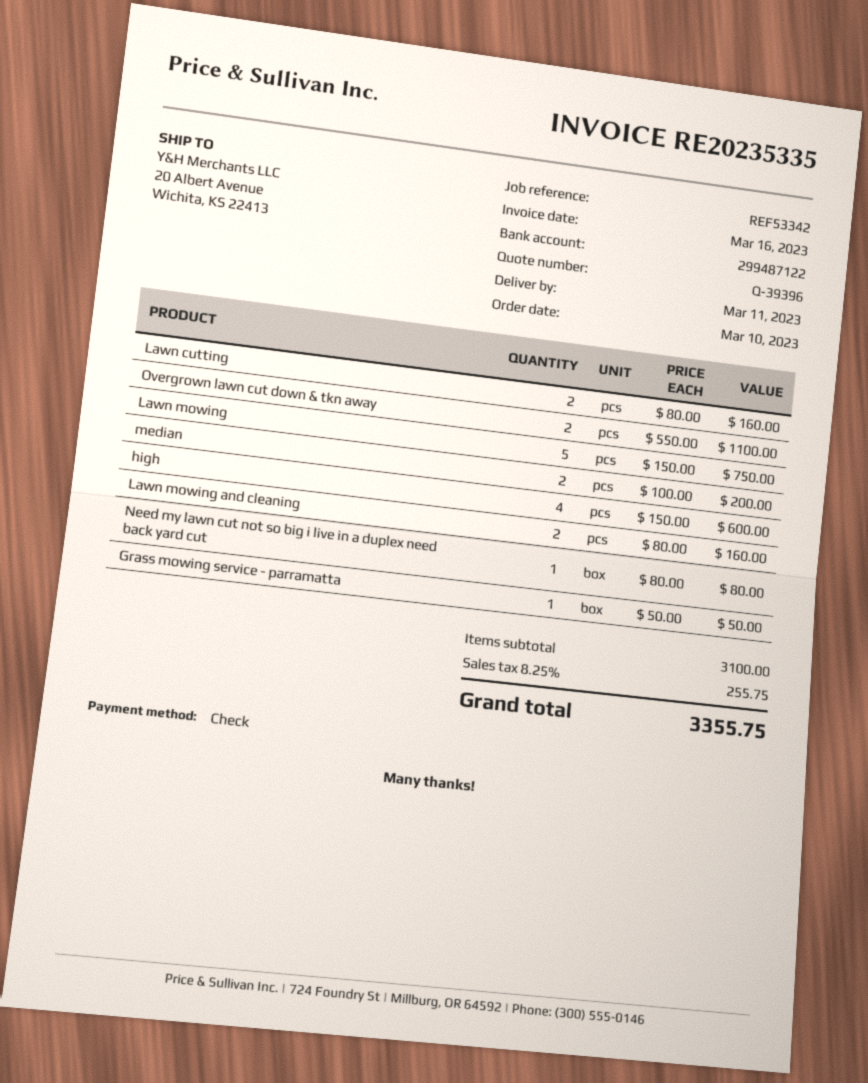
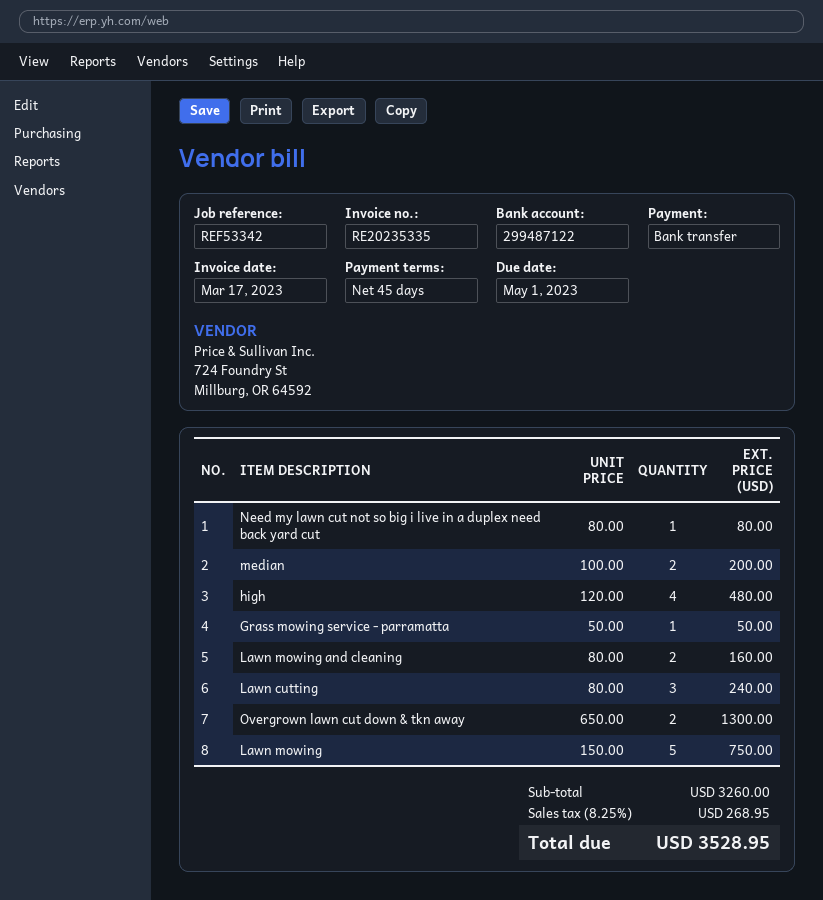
invoice date: 2023-03-16 -> 2023-03-17
payment method: cheque -> bank transfer
Lawn cutting: 2 x 80.00 = 160.00 -> 3 x 80.00 = 240.00
Overgrown lawn cut down & tkn away: 2 x 550.00 = 1100.00 -> 2 x 650.00 = 1300.00
high: 4 x 150.00 = 600.00 -> 4 x 120.00 = 480.00
subtotal: 3100.00 -> 3260.00
tax: 8.25% = 255.75 -> 8.25% = 268.95
total: 3355.75 -> 3528.95

